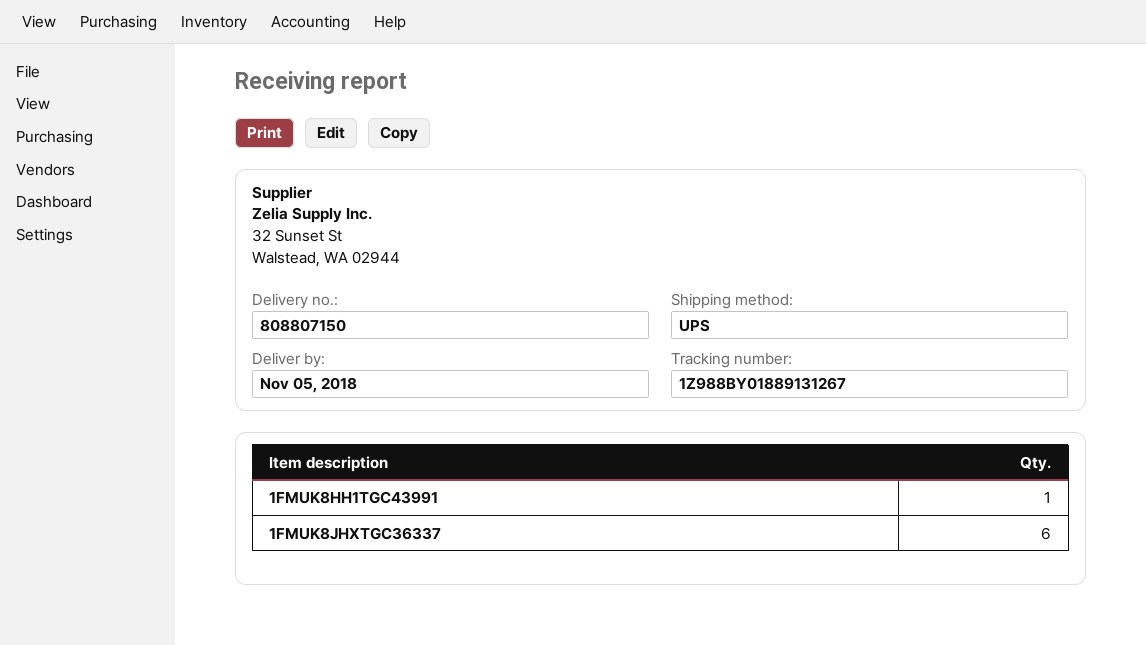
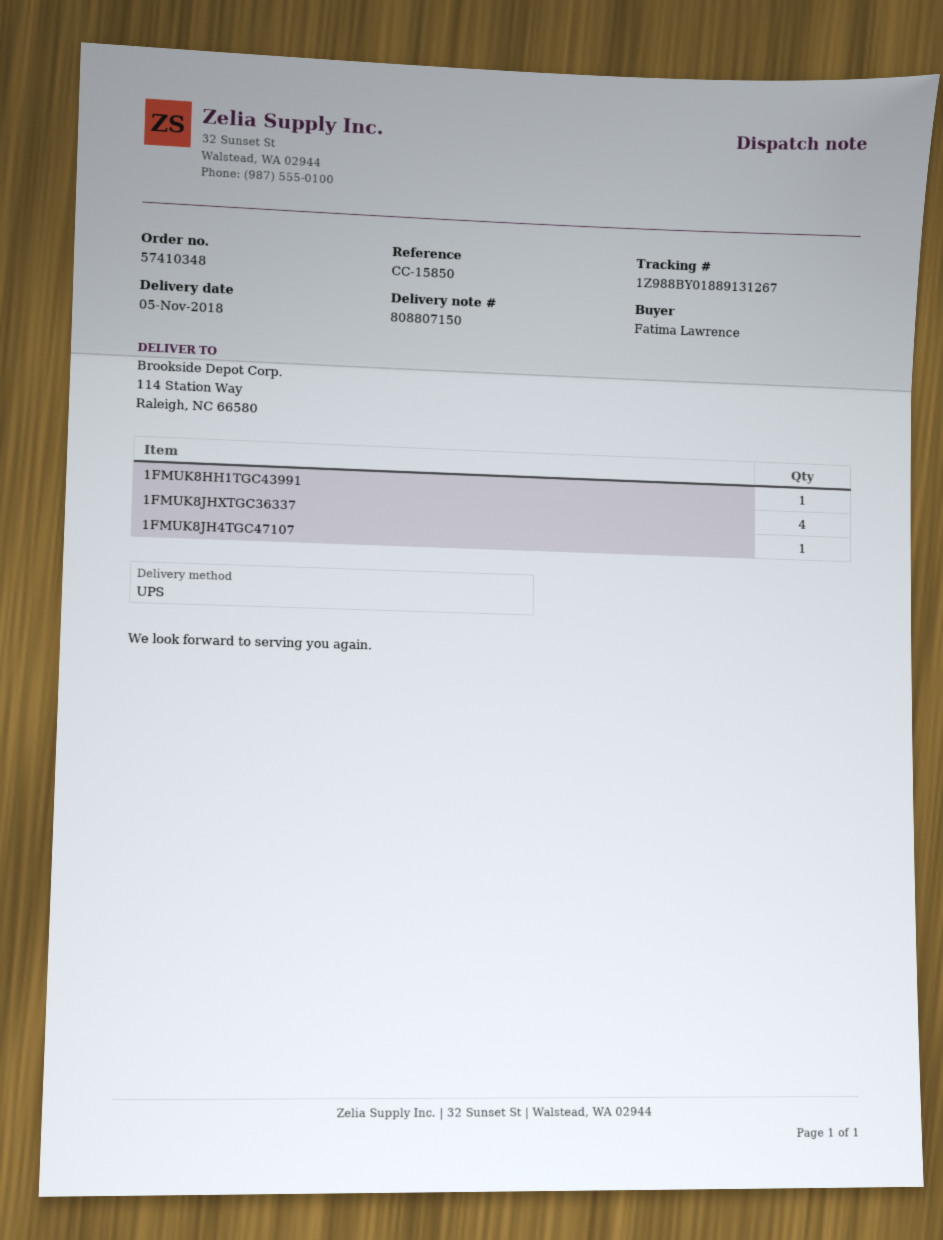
1FMUK8JHXTGC36337: 6 -> 4
1FMUK8JH4TGC47107: none -> 1

